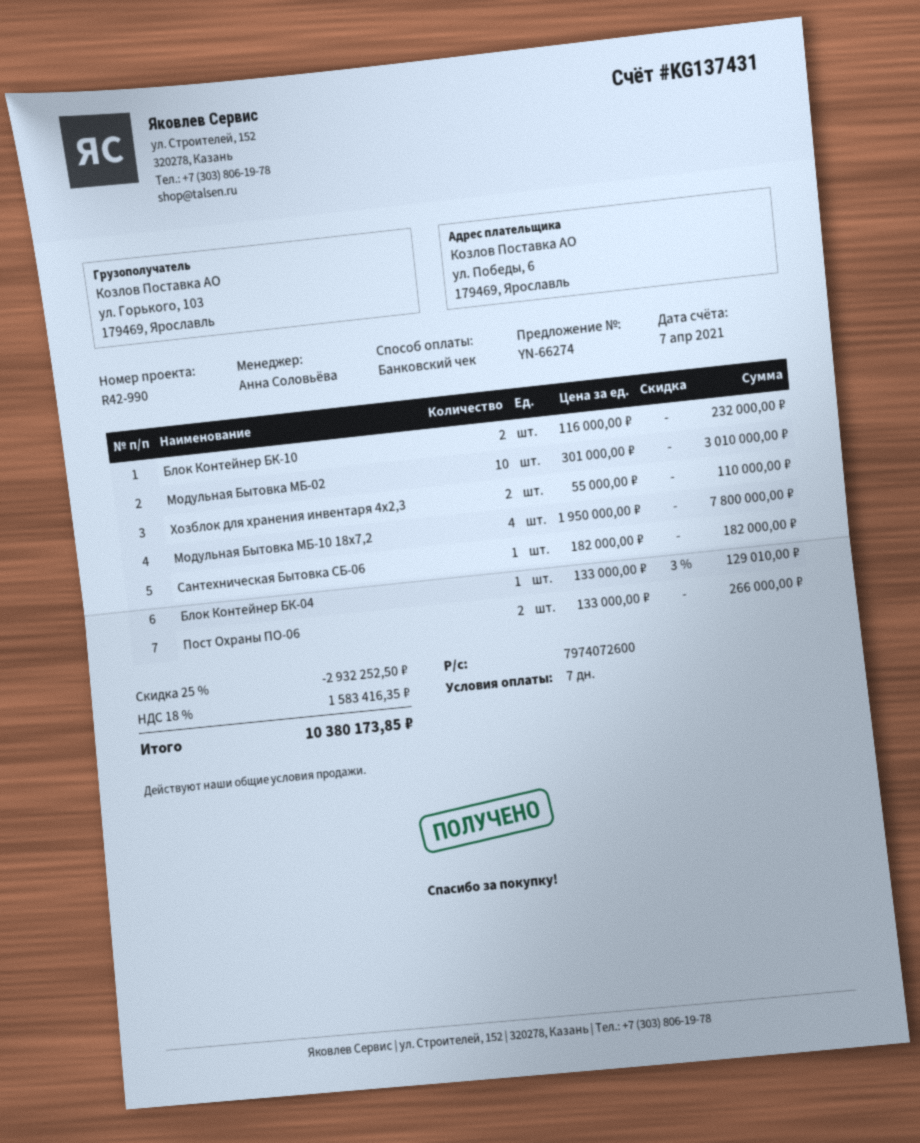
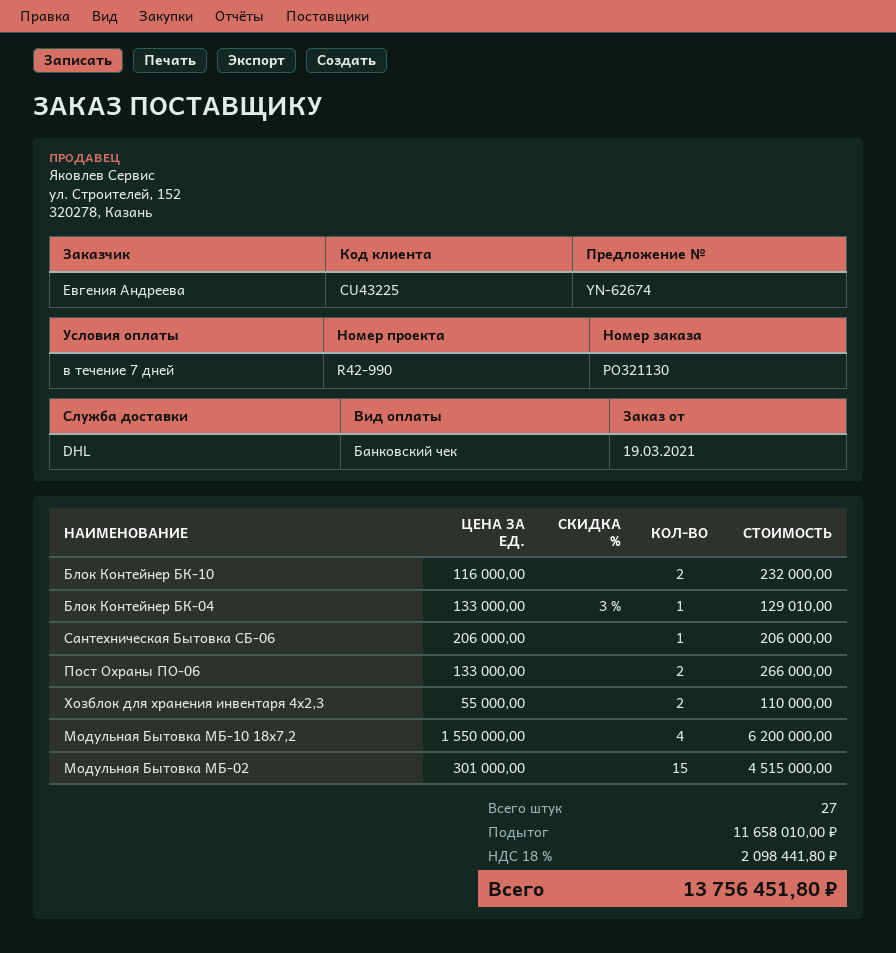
quote number: YN-66274 -> YN-62674
Модульная Бытовка МБ-02: 10 x 301000.00 = 3010000.00 -> 15 x 301000.00 = 4515000.00
Модульная Бытовка МБ-10 18х7,2: 4 x 1950000.00 = 7800000.00 -> 4 x 1550000.00 = 6200000.00
Сантехническая Бытовка СБ-06: 1 x 182000.00 = 182000.00 -> 1 x 206000.00 = 206000.00
discount: 25% = 2932252.50 -> none
tax: 18% = 1583416.35 -> 18% = 2098441.80
total: 10380173.85 -> 13756451.80

